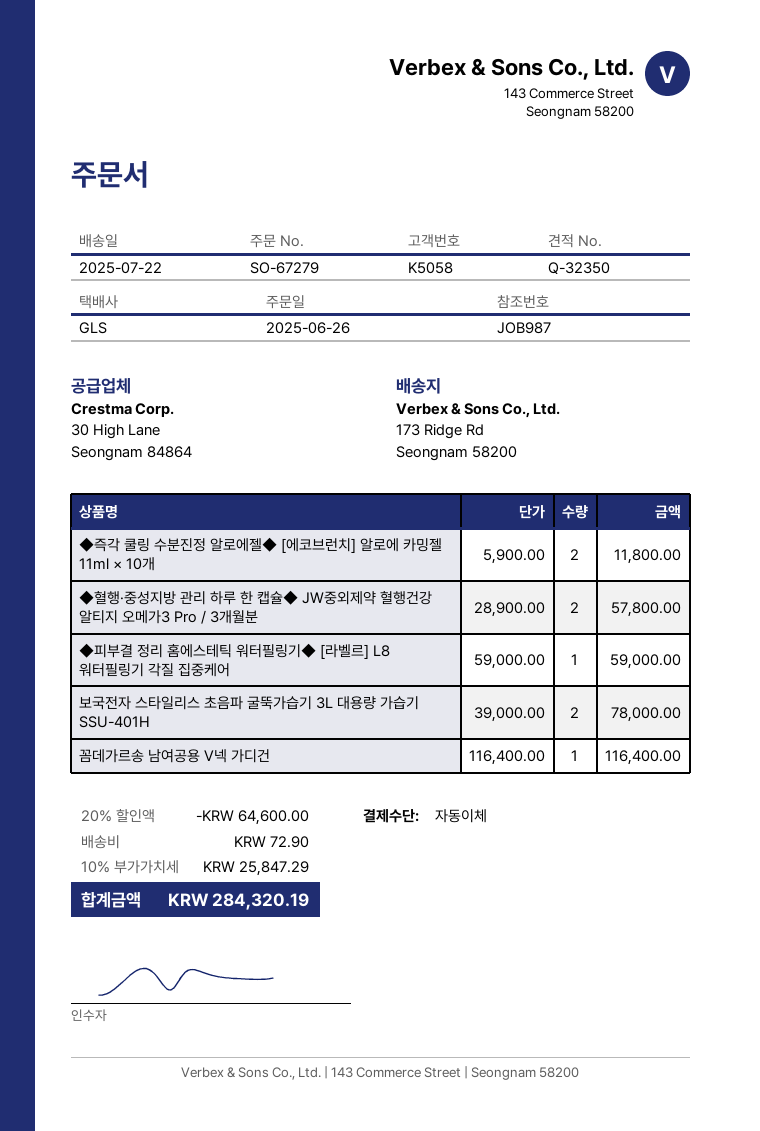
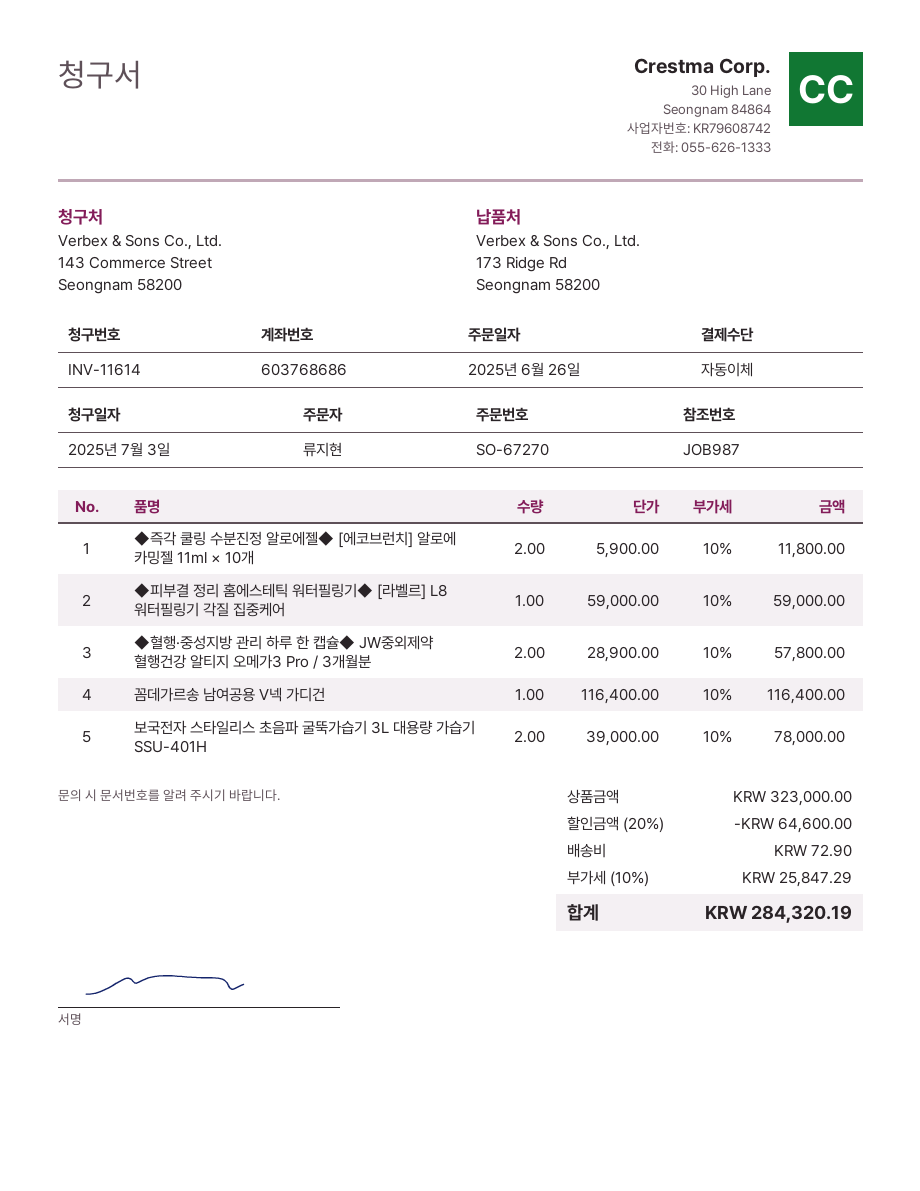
order number: SO-67279 -> SO-67270

